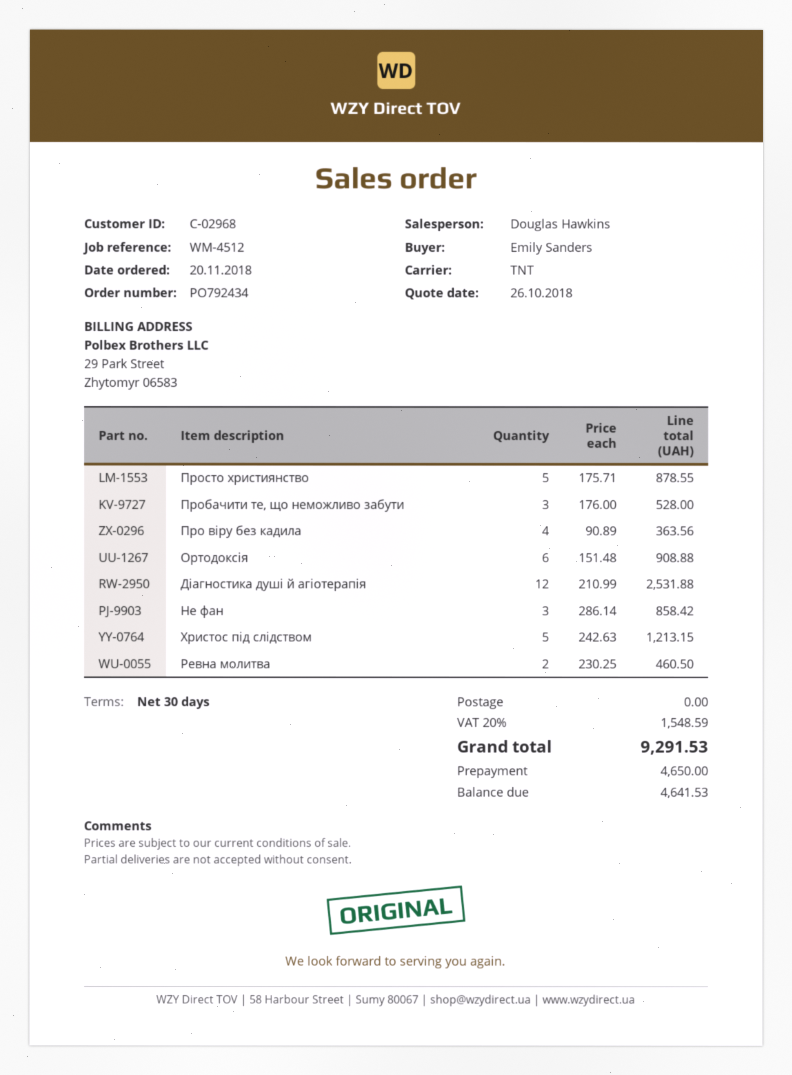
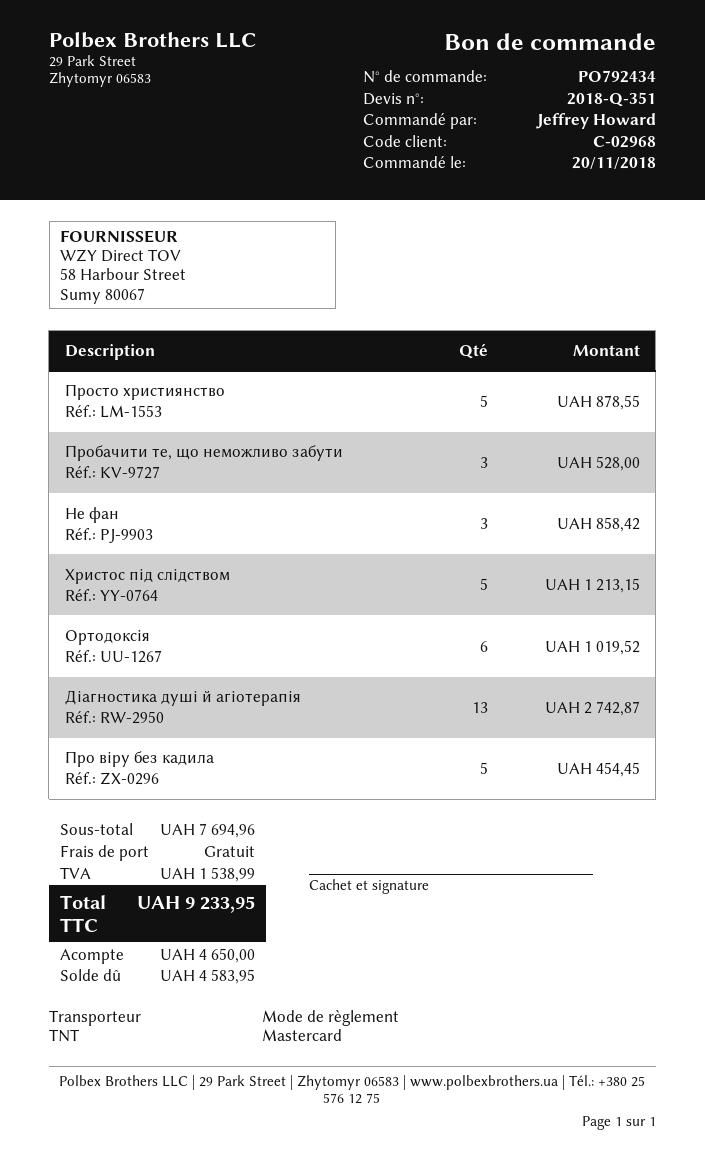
ordered by: Emily Sanders -> Jeffrey Howard
Про віру без кадила: 4 for 363.56 -> 5 for 454.45
Ортодоксія: 6 for 908.88 -> 6 for 1019.52
Діагностика душі й агіотерапія: 12 for 2531.88 -> 13 for 2742.87
Ревна молитва: 2 for 460.50 -> none
tax: 1548.59 -> 1538.99
total: 9291.53 -> 9233.95
balance: 4641.53 -> 4583.95

